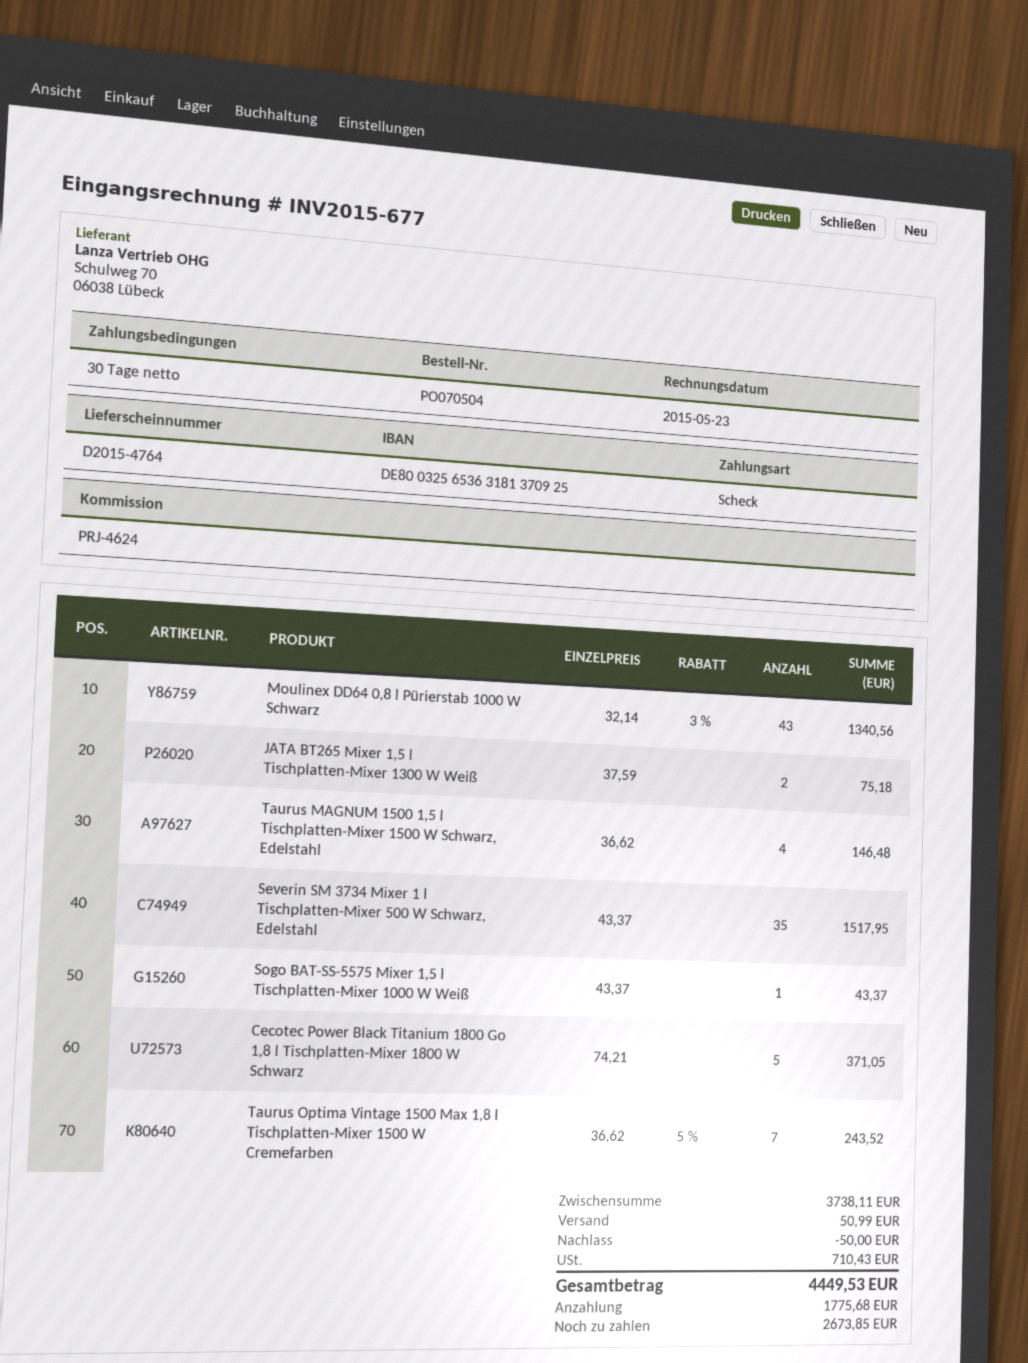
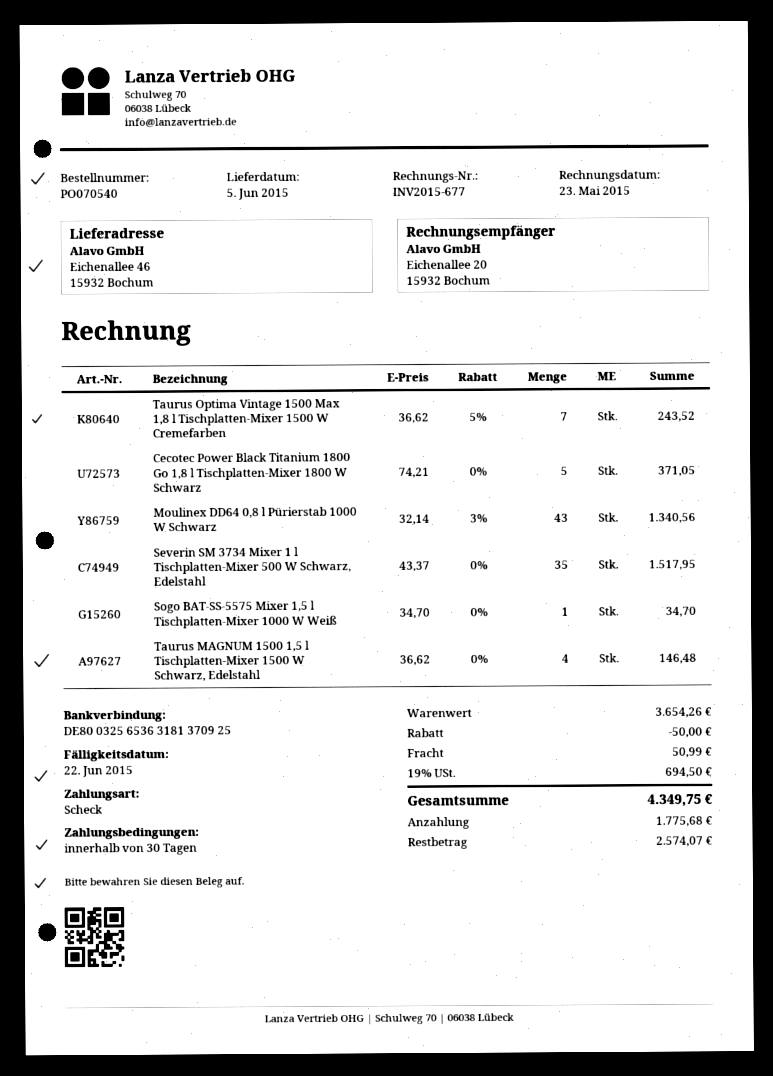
order number: PO070504 -> PO070540
JATA BT265 Mixer 1,5 l Tischplatten-Mixer 1300 W Weiß: 2 x 37.59 = 75.18 -> none
Sogo BAT-SS-5575 Mixer 1,5 l Tischplatten-Mixer 1000 W Weiß: 1 x 43.37 = 43.37 -> 1 x 34.70 = 34.70
subtotal: 3738.11 -> 3654.26
tax: 710.43 -> 694.50
total: 4449.53 -> 4349.75
balance: 2673.85 -> 2574.07

